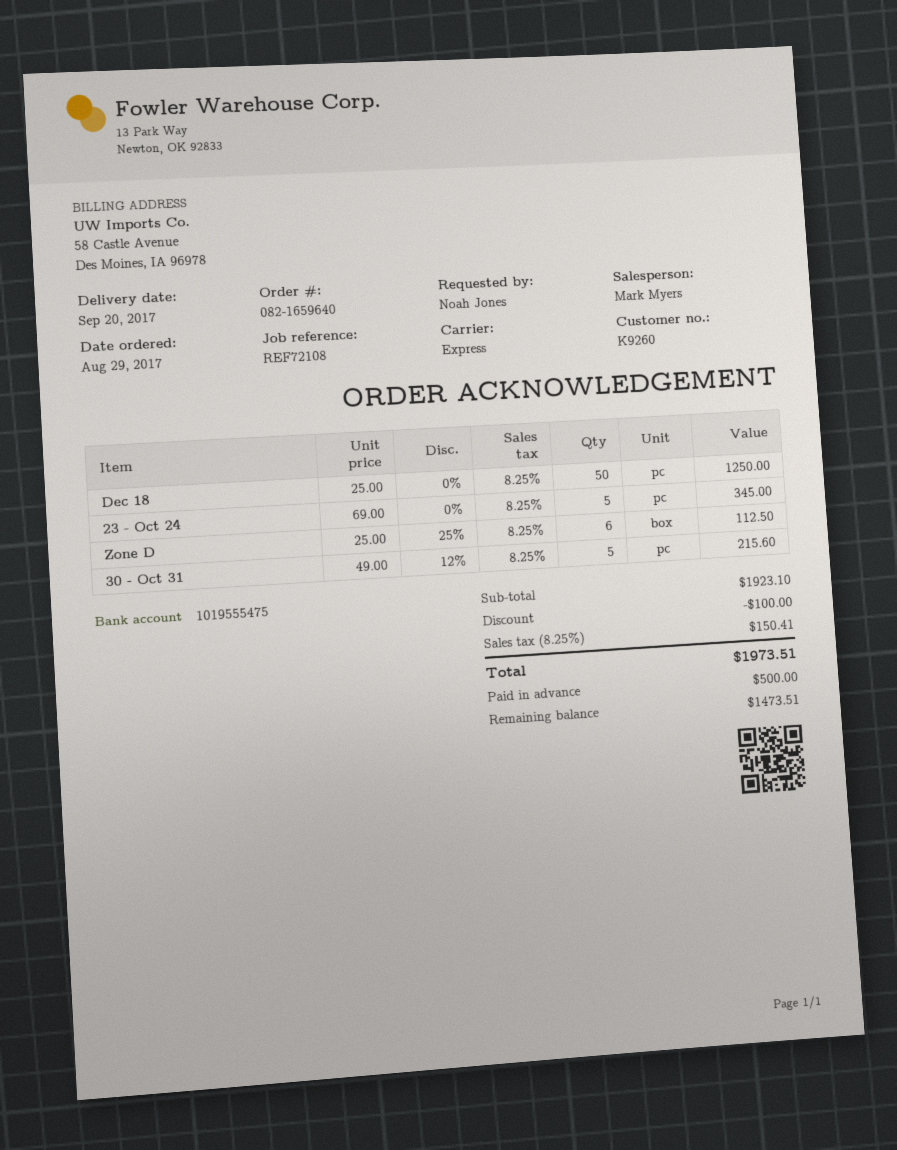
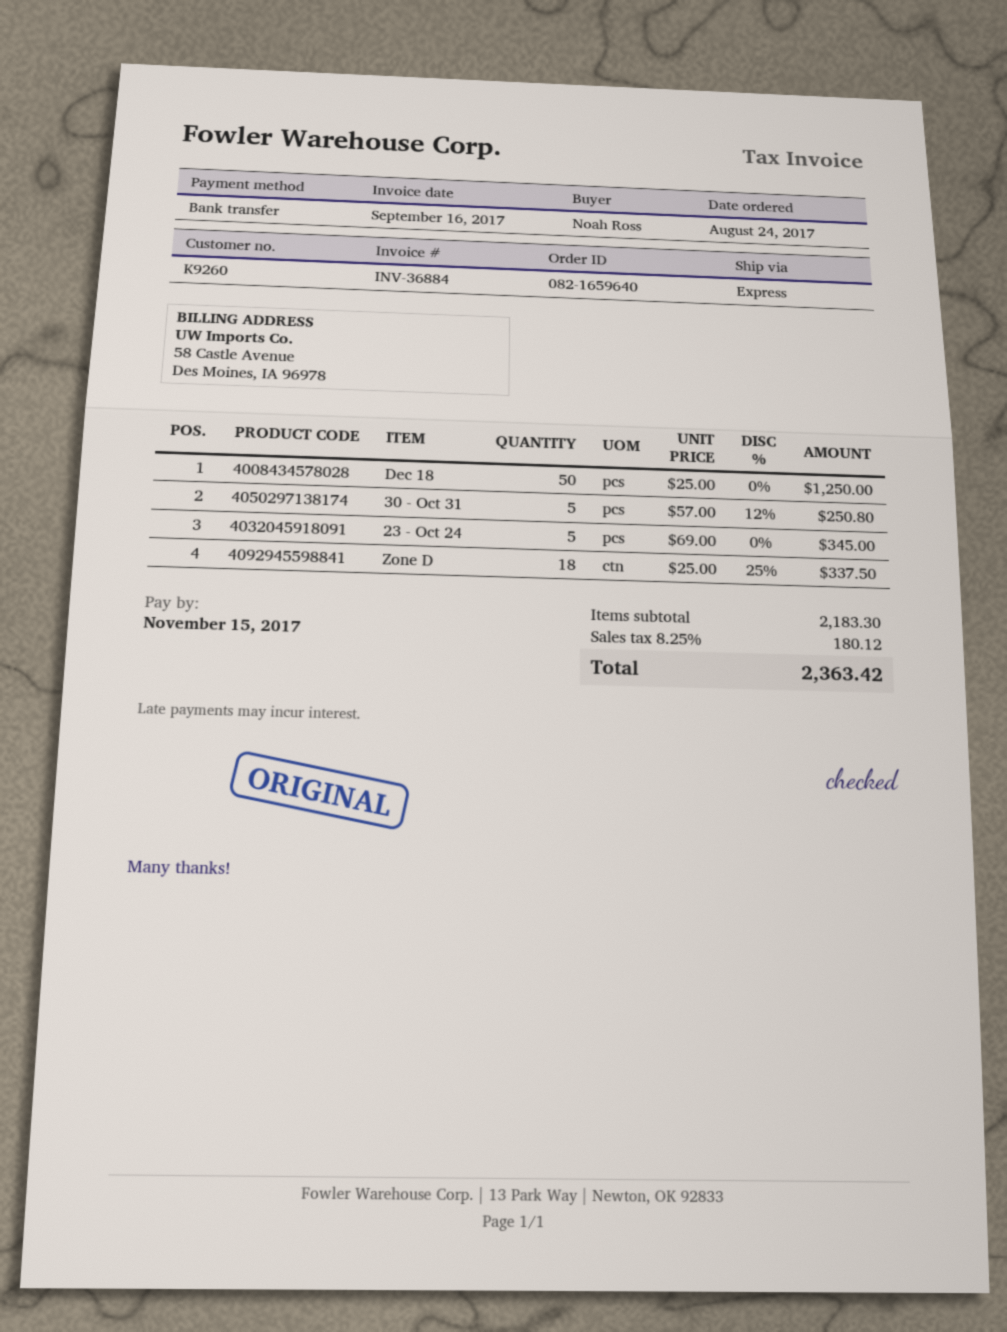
order date: 2017-08-29 -> 2017-08-24
ordered by: Noah Jones -> Noah Ross
Zone D: 6 x 25.00 - 25% = 112.50 -> 18 x 25.00 - 25% = 337.50
30 - Oct 31: 5 x 49.00 - 12% = 215.60 -> 5 x 57.00 - 12% = 250.80
subtotal: 1923.10 -> 2183.30
discount: 100.00 -> none
tax: 8.25% = 150.41 -> 8.25% = 180.12
total: 1973.51 -> 2363.42

